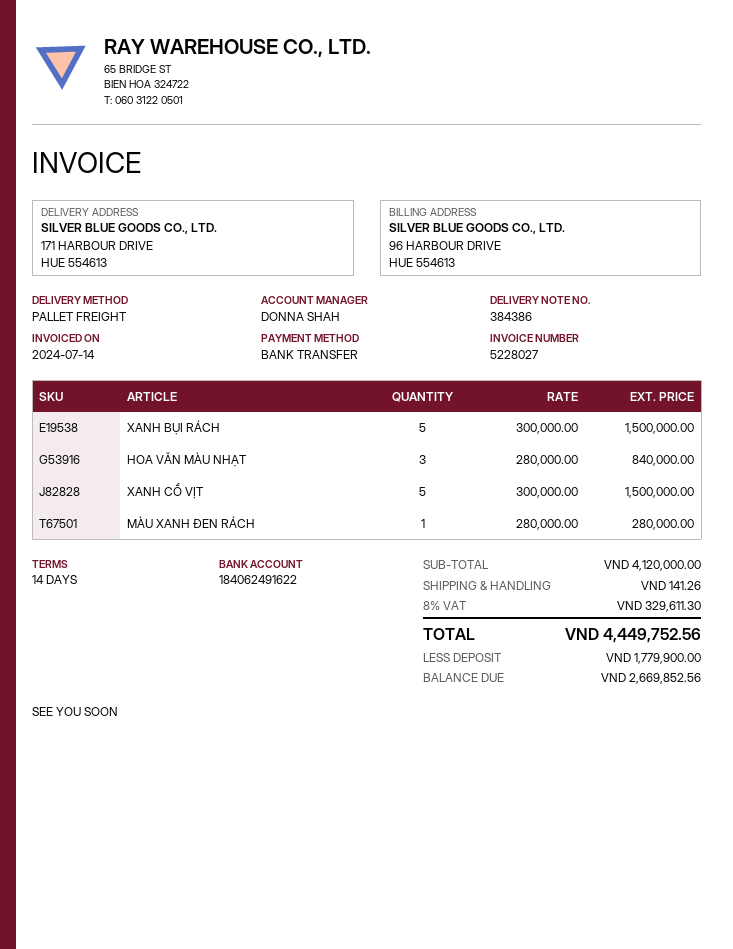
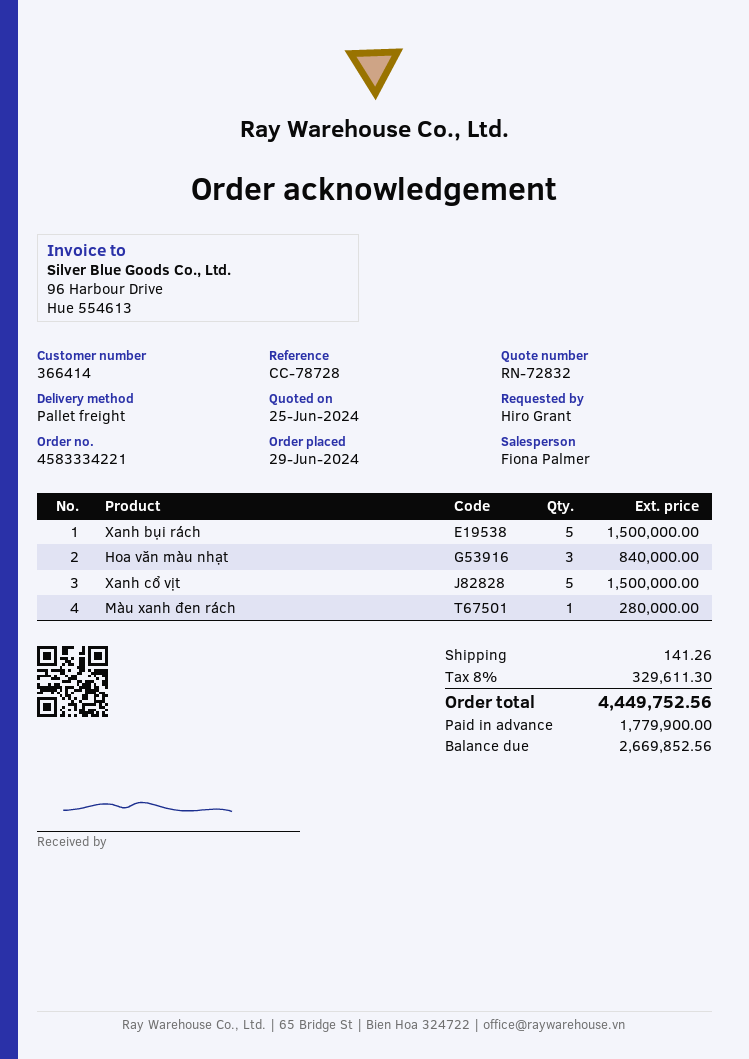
sales rep: DONNA SHAH -> Fiona Palmer

